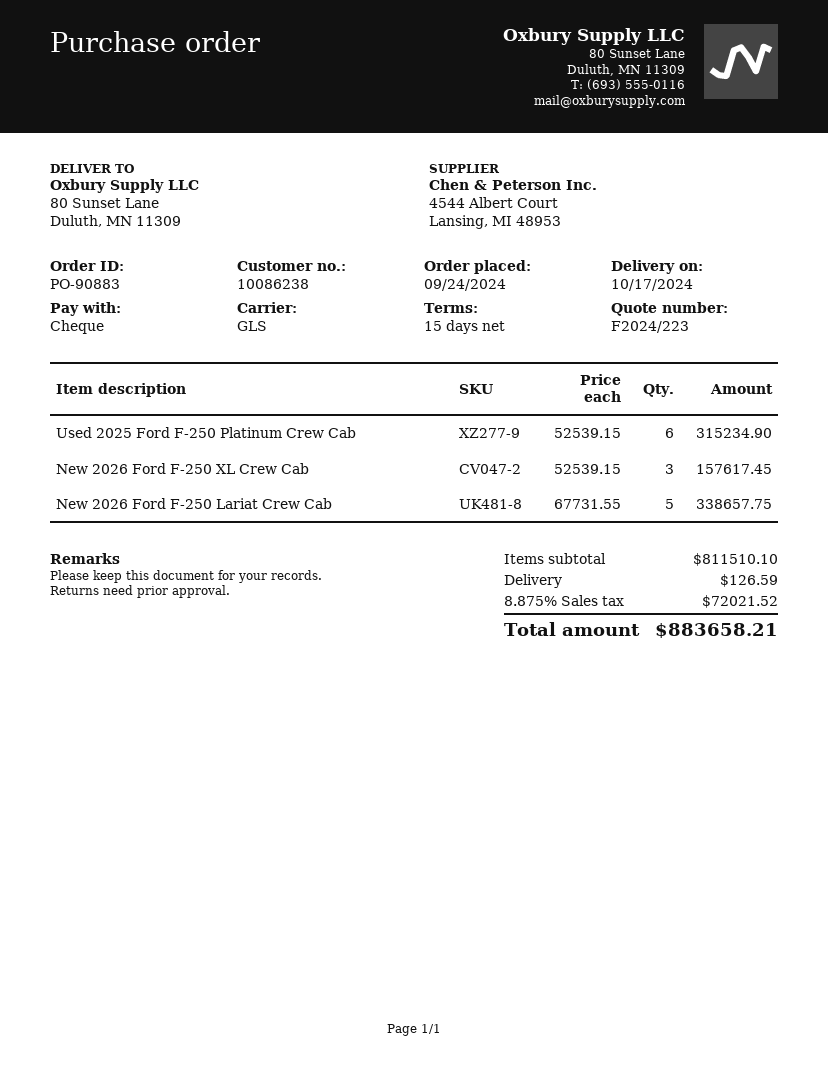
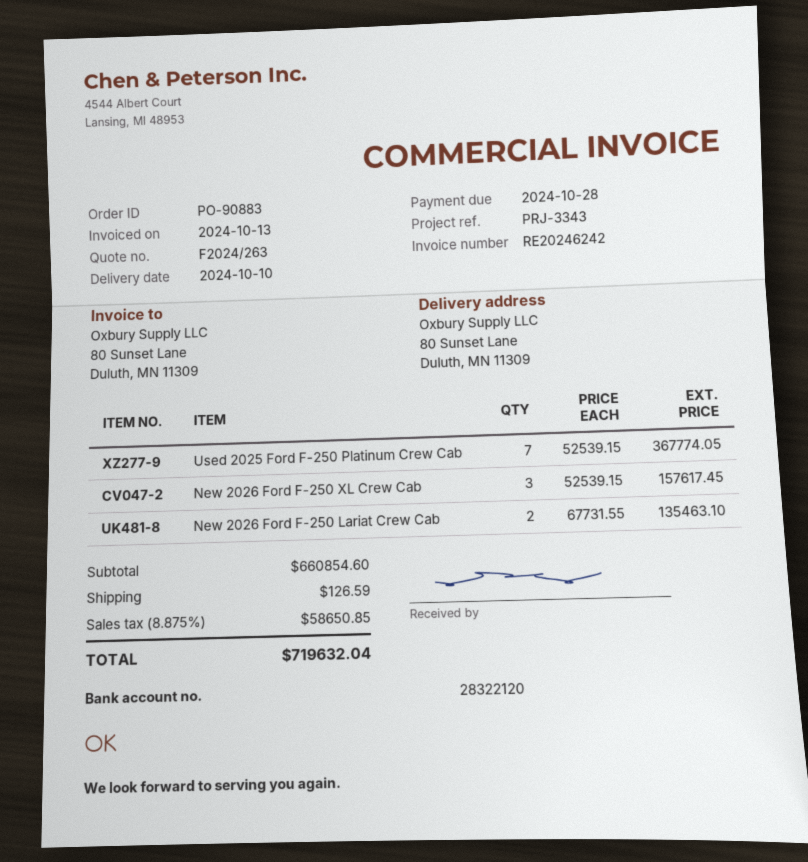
quote number: F2024/223 -> F2024/263
delivery date: 2024-10-17 -> 2024-10-10
Used 2025 Ford F-250 Platinum Crew Cab: 6 x 52539.15 = 315234.90 -> 7 x 52539.15 = 367774.05
New 2026 Ford F-250 Lariat Crew Cab: 5 x 67731.55 = 338657.75 -> 2 x 67731.55 = 135463.10
subtotal: 811510.10 -> 660854.60
tax: 8.875% = 72021.52 -> 8.875% = 58650.85
total: 883658.21 -> 719632.04

